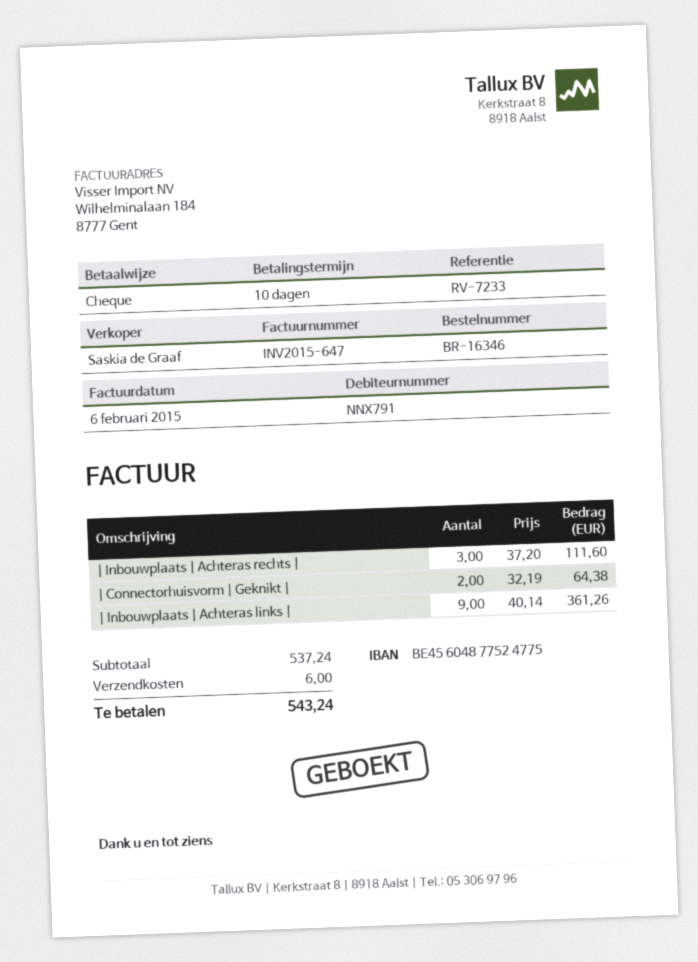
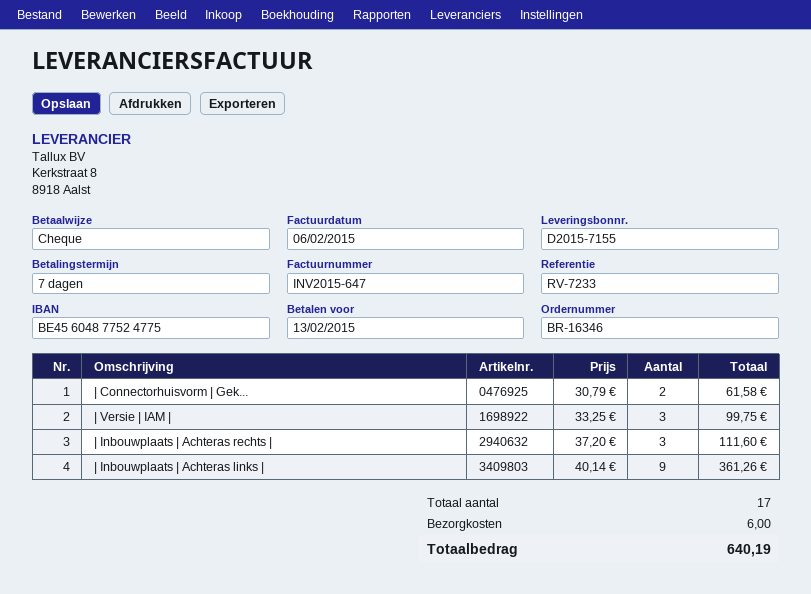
payment terms: 10 days -> 7 days
| Connectorhuisvorm | Geknikt |: 2 x 32.19 = 64.38 -> 2 x 30.79 = 61.58
| Versie | IAM |: none -> 3 x 33.25 = 99.75
total: 543.24 -> 640.19

